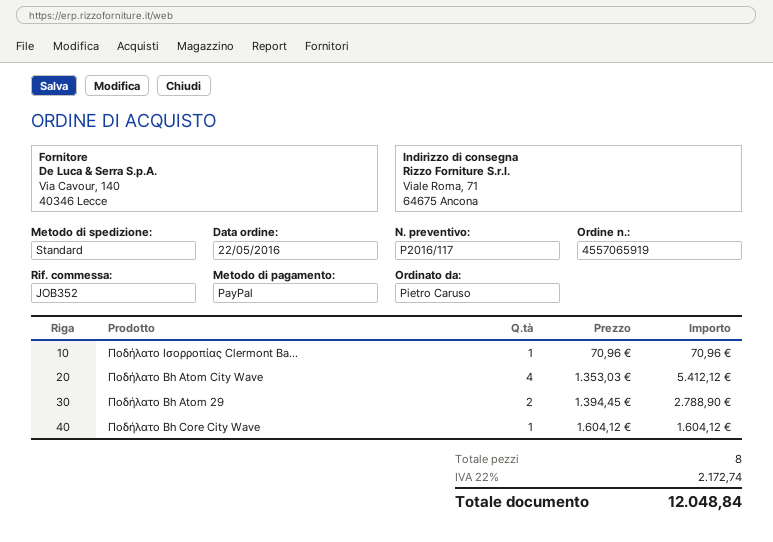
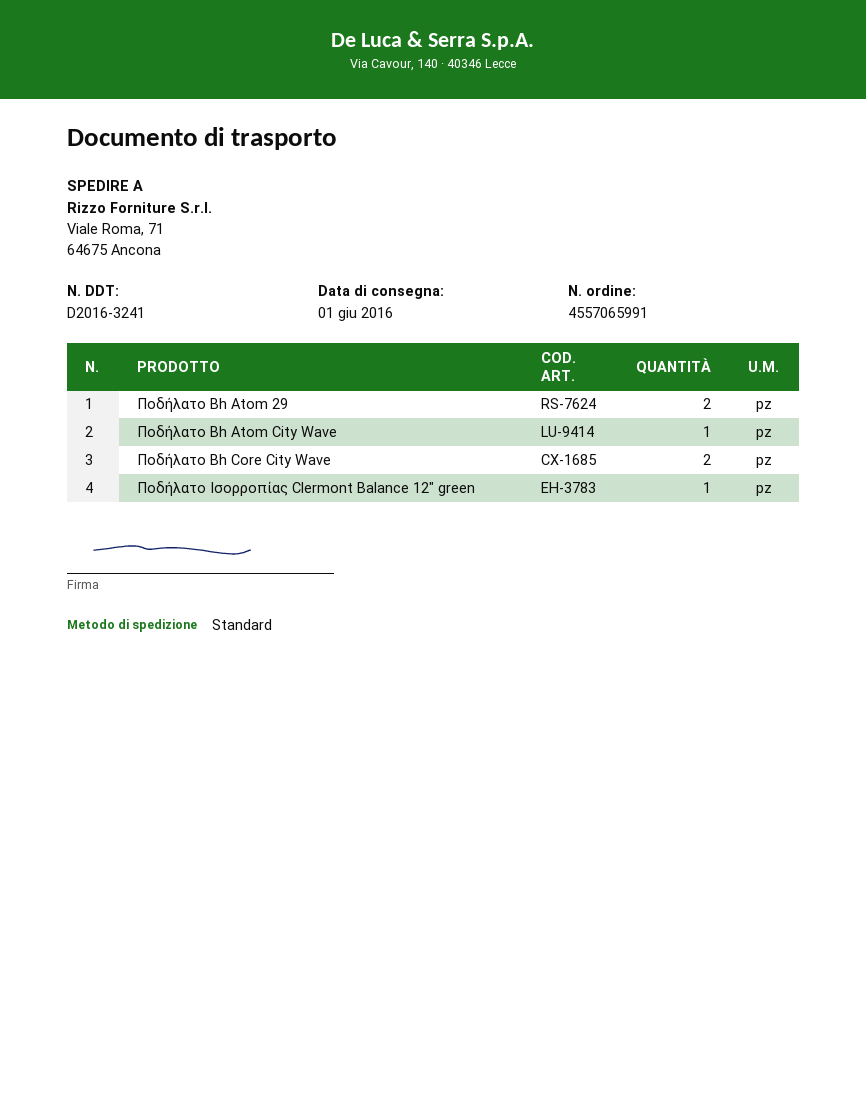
order number: 4557065919 -> 4557065991
Ποδήλατο Bh Atom City Wave: 4 -> 1
Ποδήλατο Bh Core City Wave: 1 -> 2

